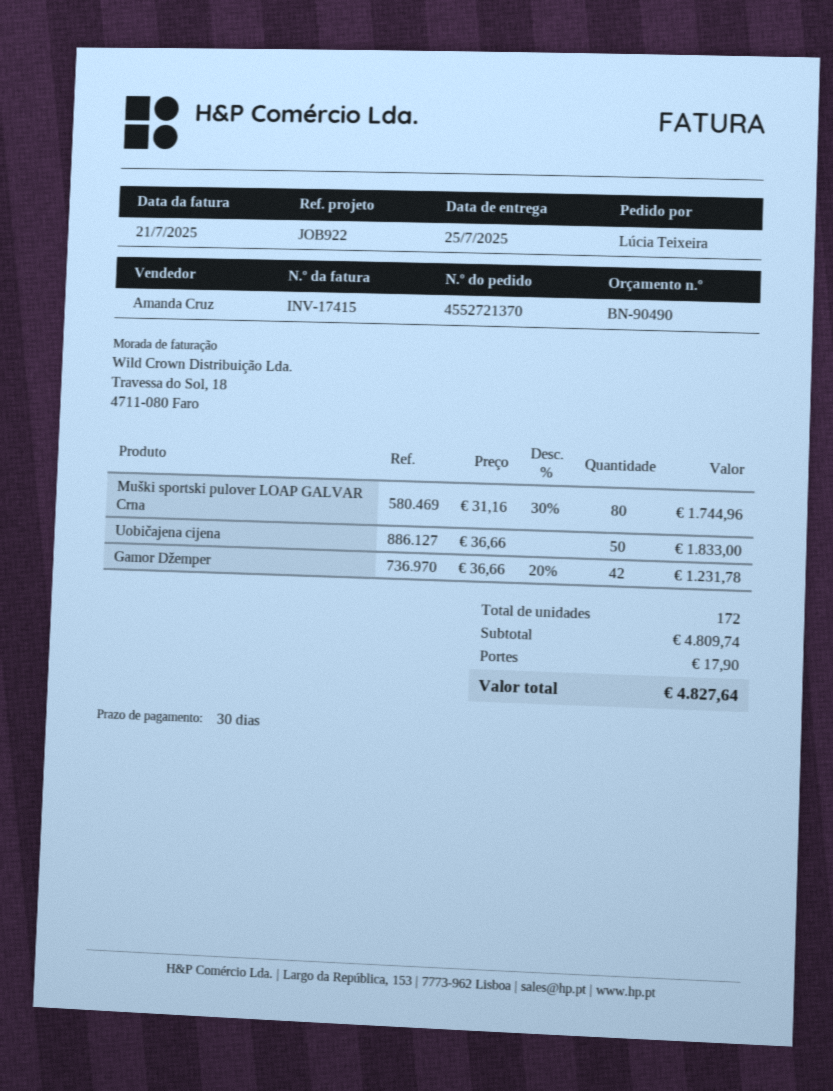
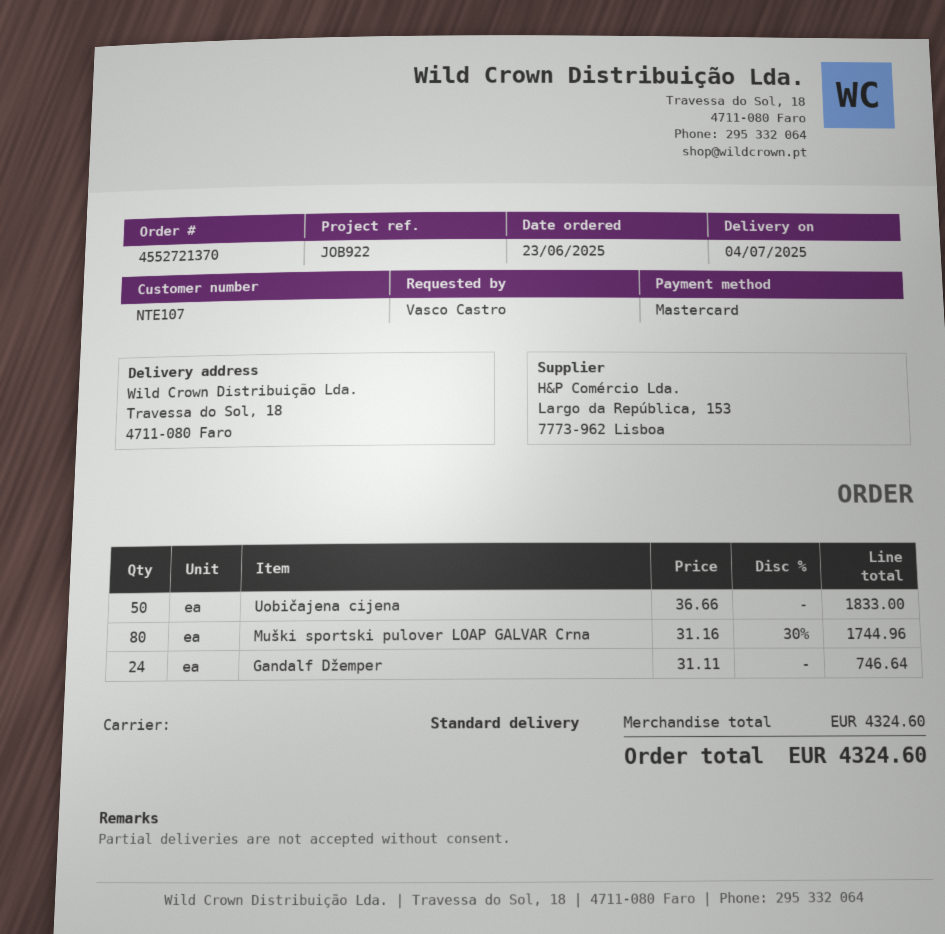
delivery date: 2025-07-25 -> 2025-07-04
ordered by: Lúcia Teixeira -> Vasco Castro
Gamor Džemper: 42 x 36.66 - 20% = 1231.78 -> none
Gandalf Džemper: none -> 24 x 31.11 = 746.64
subtotal: 4809.74 -> 4324.60
shipping: 17.90 -> none
total: 4827.64 -> 4324.60

